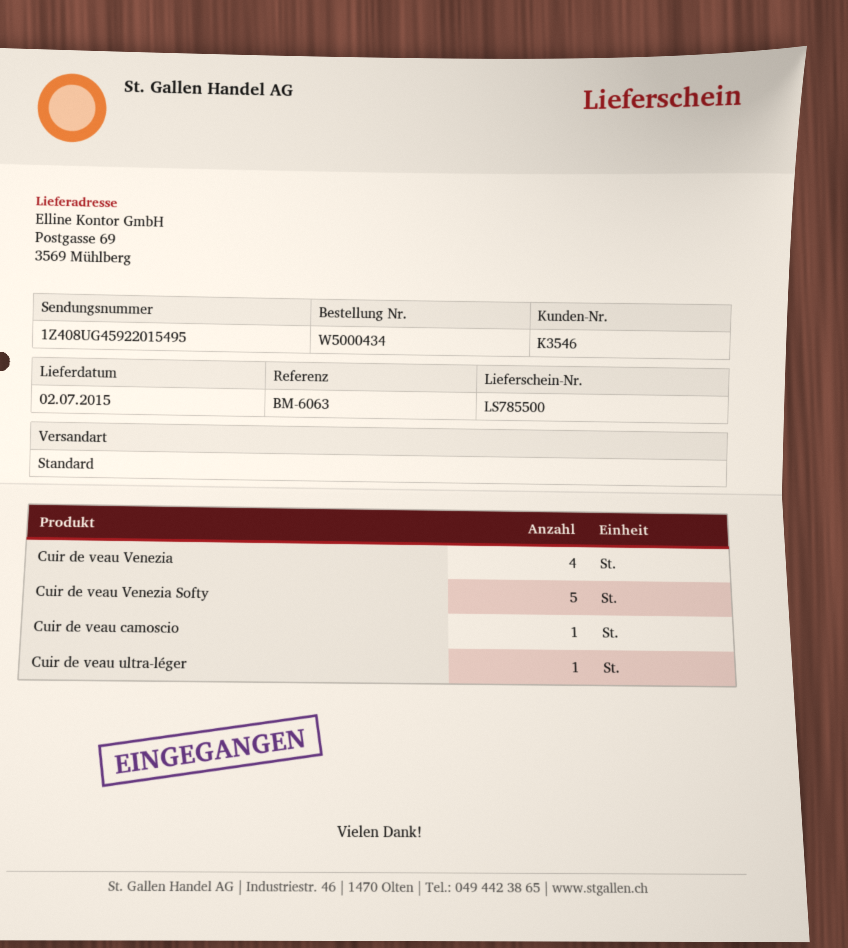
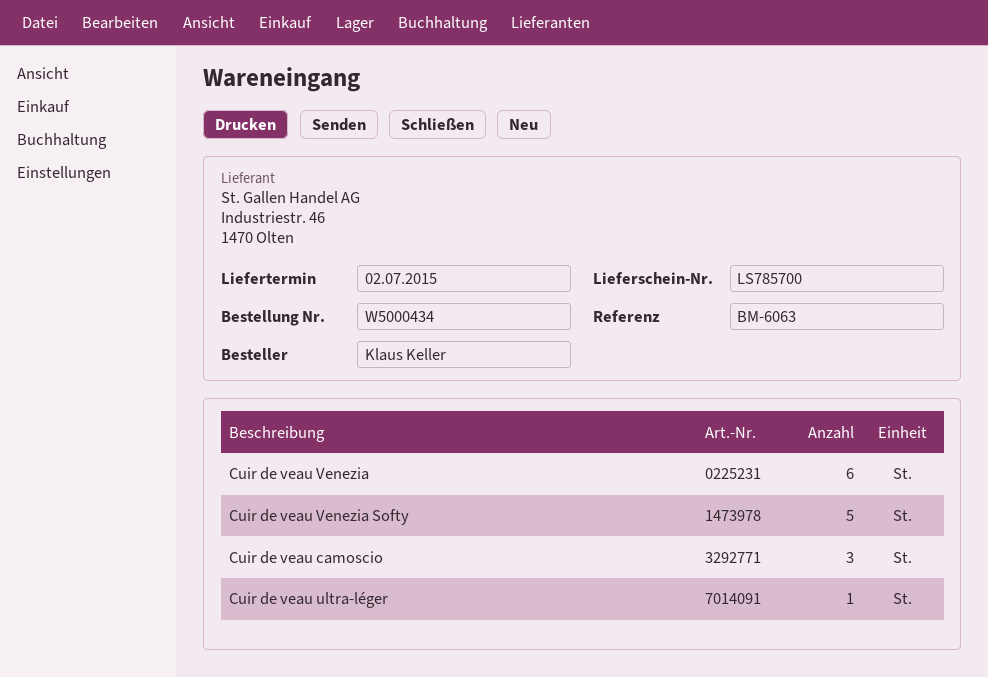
delivery note number: LS785500 -> LS785700
Cuir de veau Venezia: 4 -> 6
Cuir de veau camoscio: 1 -> 3

